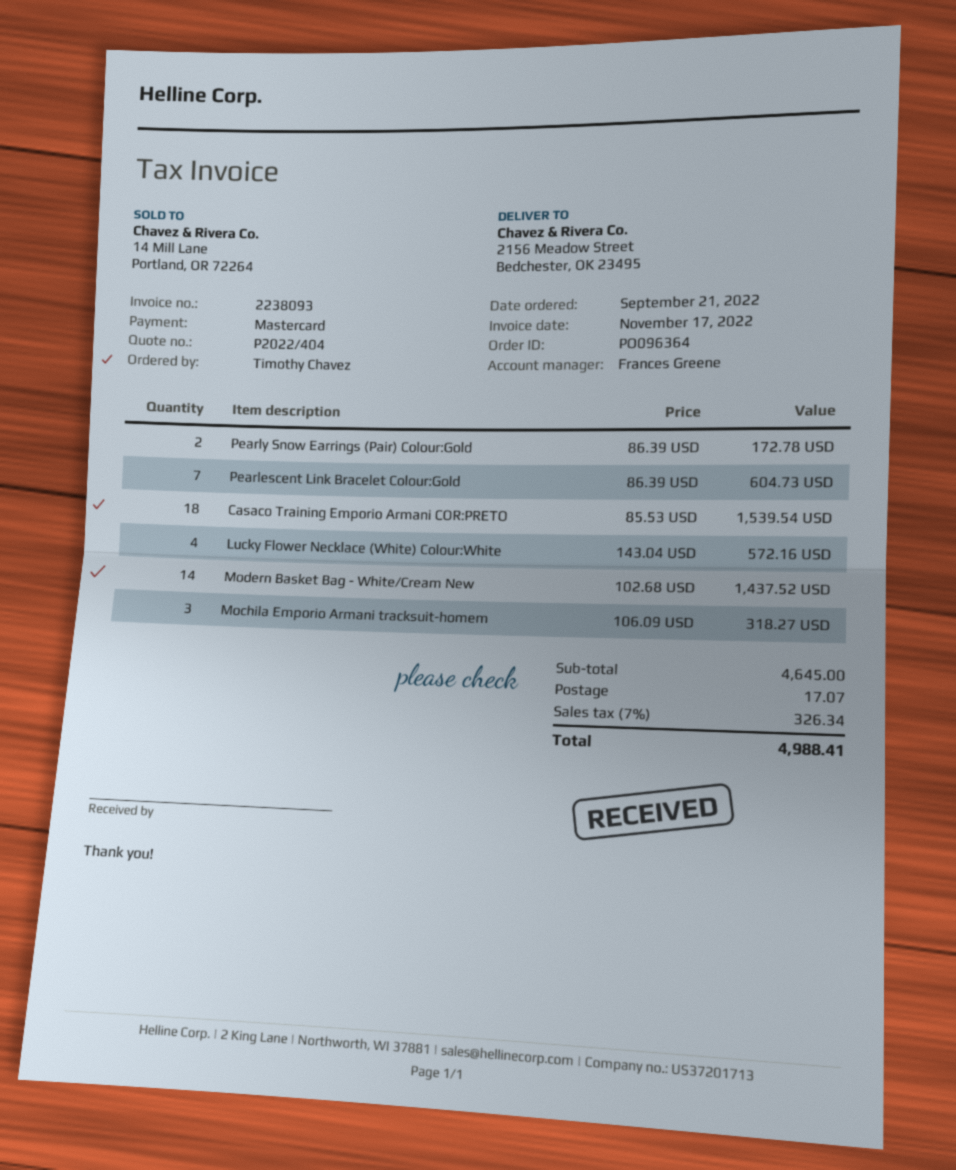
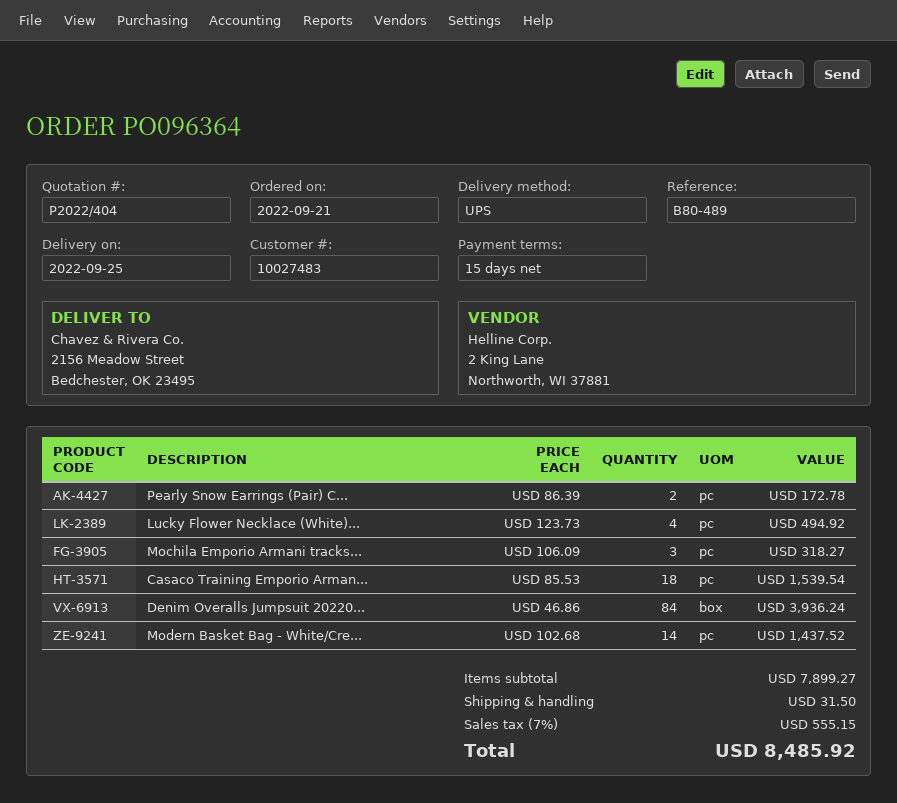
Pearlescent Link Bracelet Colour:Gold: 7 x 86.39 = 604.73 -> none
Lucky Flower Necklace (White) Colour:White: 4 x 143.04 = 572.16 -> 4 x 123.73 = 494.92
Denim Overalls Jumpsuit 20220...: none -> 84 x 46.86 = 3936.24
subtotal: 4645.00 -> 7899.27
shipping: 17.07 -> 31.50
tax: 7% = 326.34 -> 7% = 555.15
total: 4988.41 -> 8485.92

